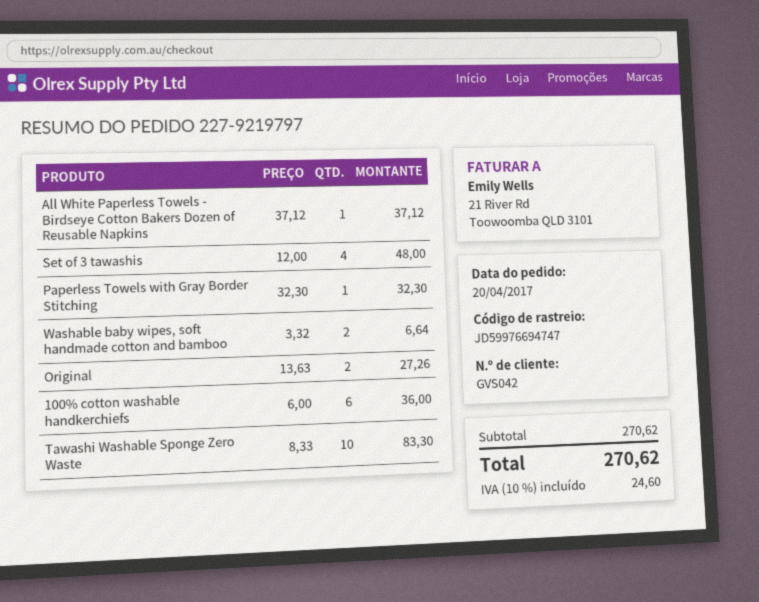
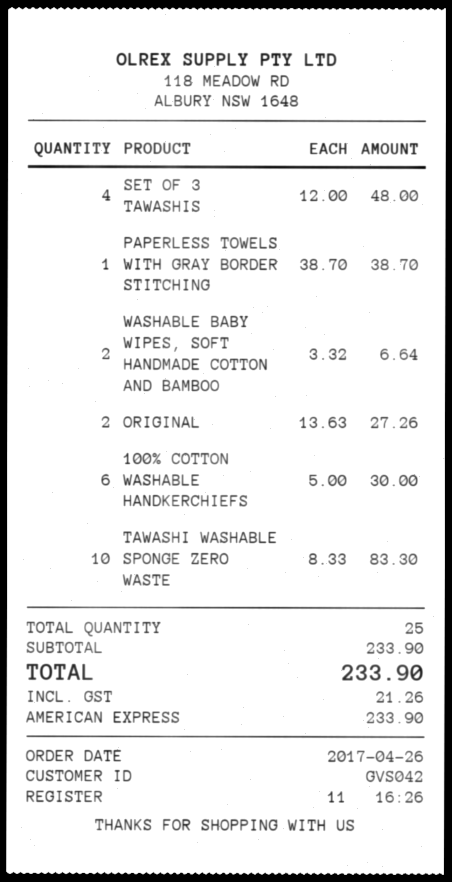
order date: 2017-04-20 -> 2017-04-26
All White Paperless Towels - Birdseye Cotton Bakers Dozen of Reusable Napkins: 1 x 37.12 = 37.12 -> none
Paperless Towels with Gray Border Stitching: 1 x 32.30 = 32.30 -> 1 x 38.70 = 38.70
100% cotton washable handkerchiefs: 6 x 6.00 = 36.00 -> 6 x 5.00 = 30.00
subtotal: 270.62 -> 233.90
tax: 24.60 -> 21.26
total: 270.62 -> 233.90

